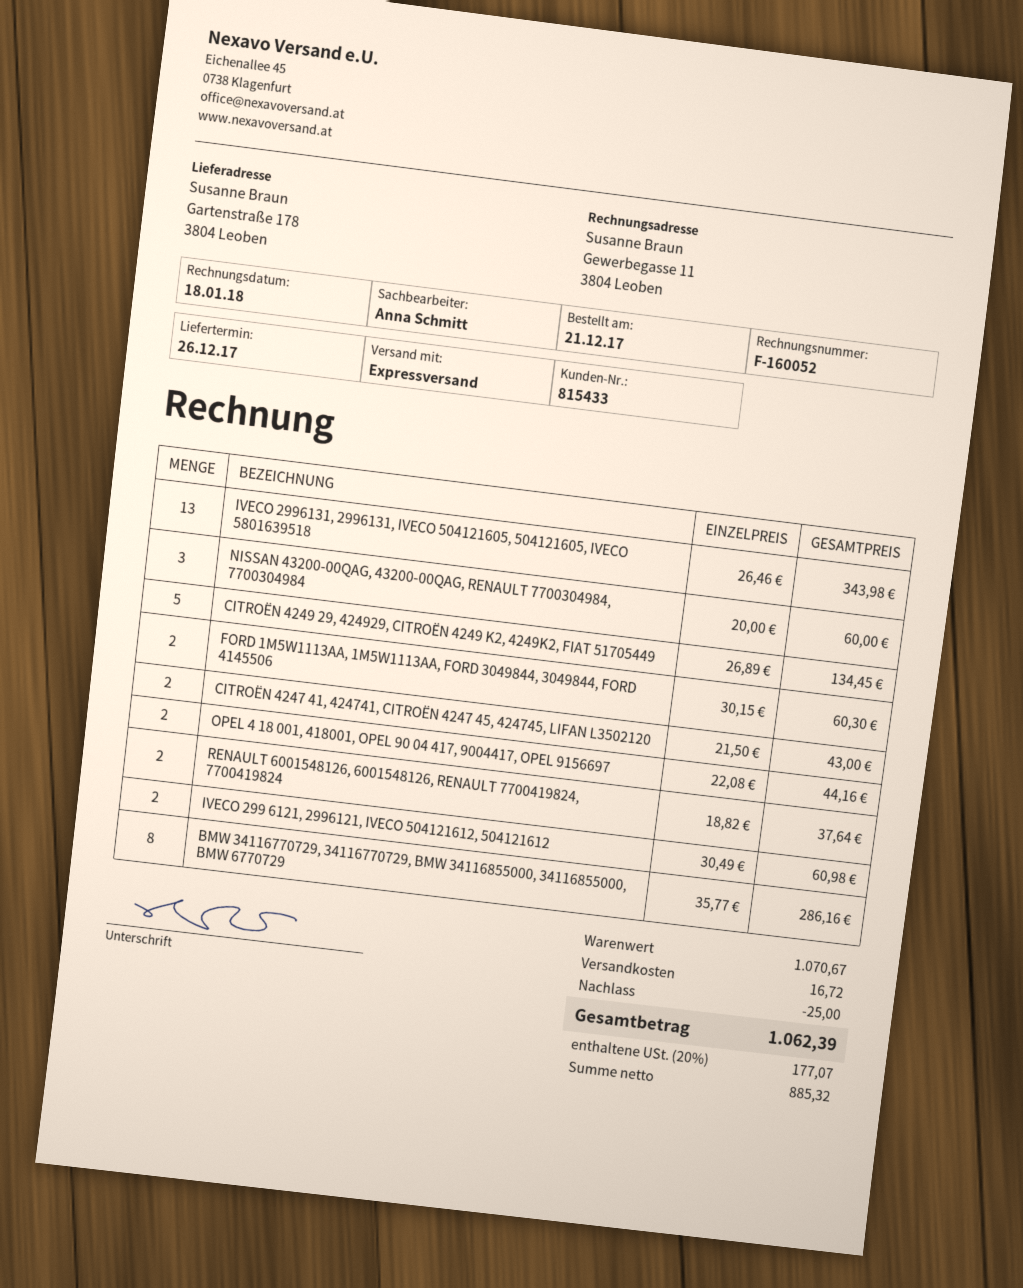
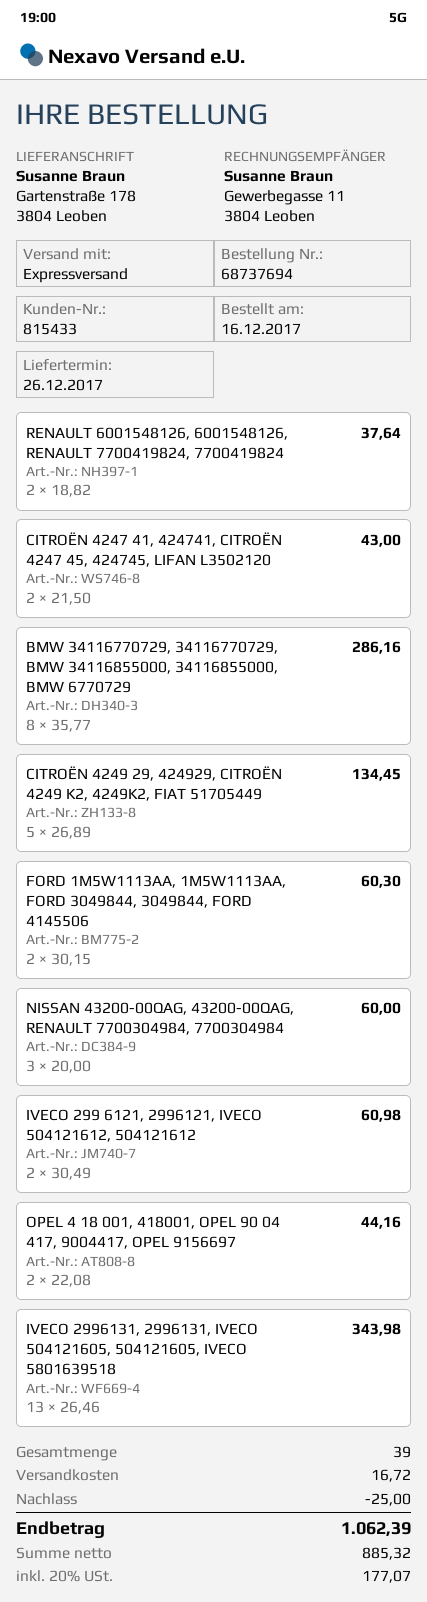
order date: 2017-12-21 -> 2017-12-16

